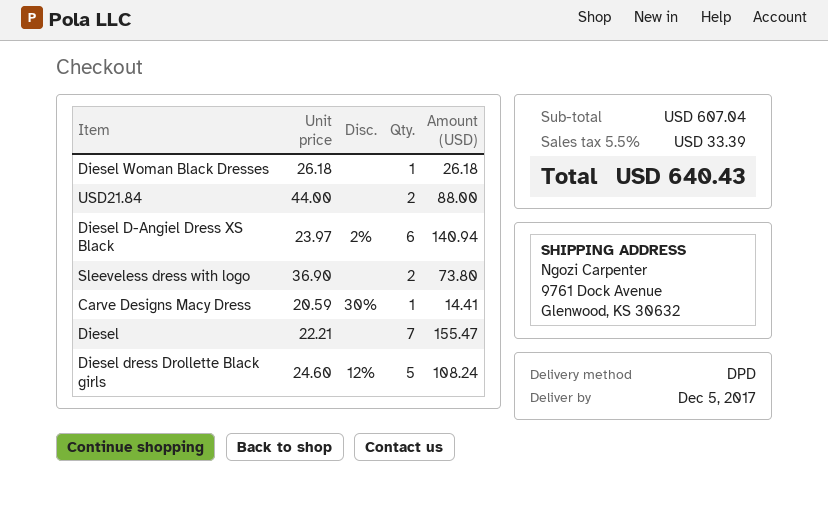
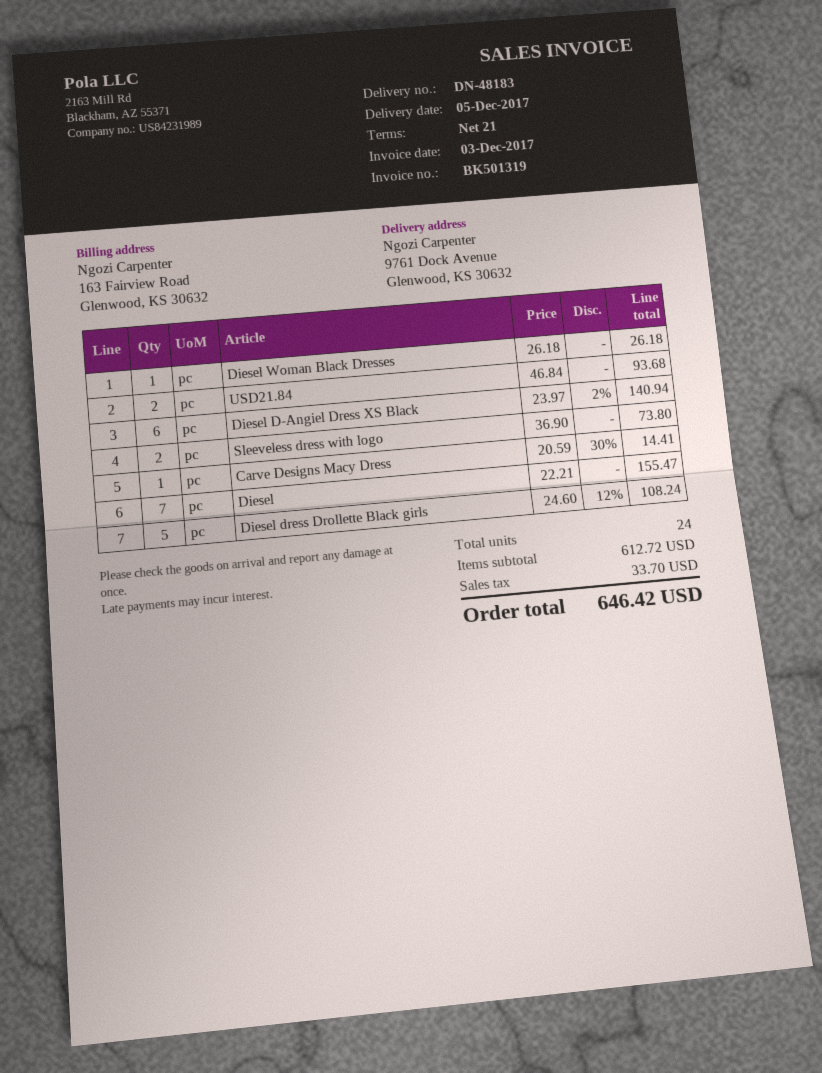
USD21.84: 2 x 44.00 = 88.00 -> 2 x 46.84 = 93.68
subtotal: 607.04 -> 612.72
tax: 33.39 -> 33.70
total: 640.43 -> 646.42

